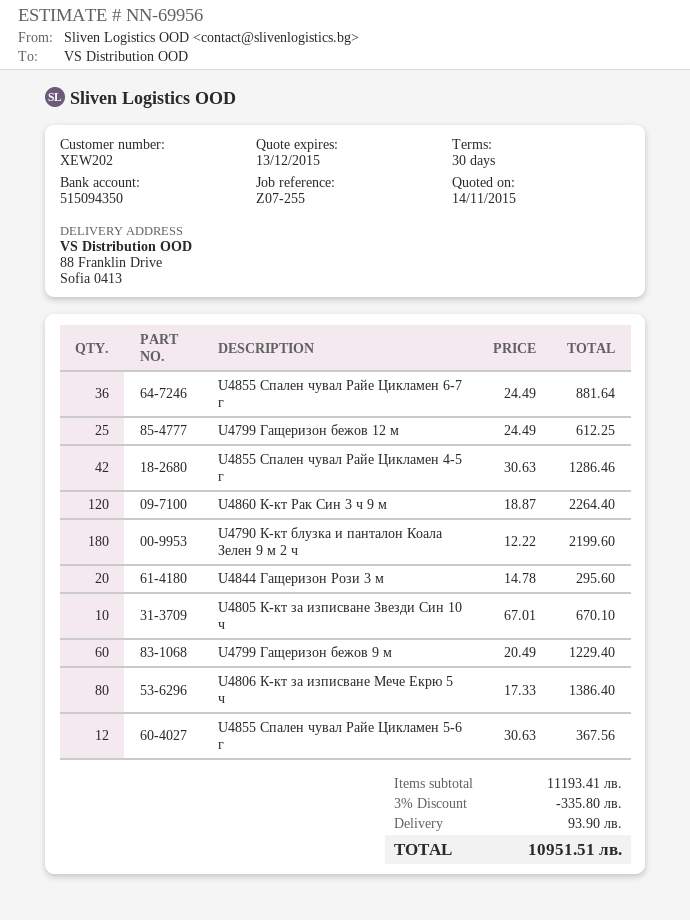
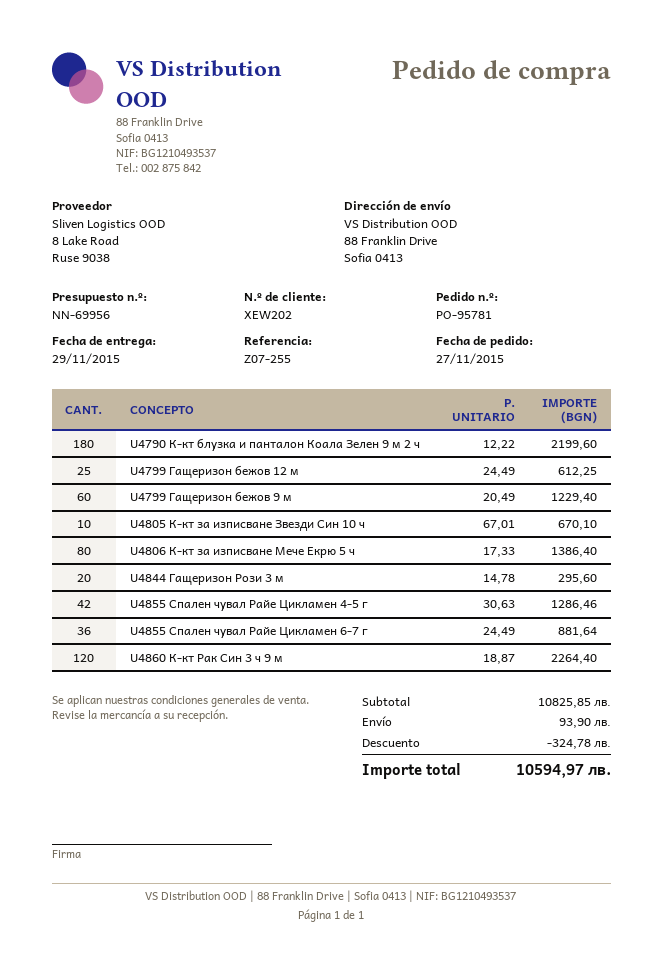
U4855 Спален чувал Райе Цикламен 5-6 г: 12 x 30.63 = 367.56 -> none
subtotal: 11193.41 -> 10825.85
discount: 335.80 -> 324.78
total: 10951.51 -> 10594.97

